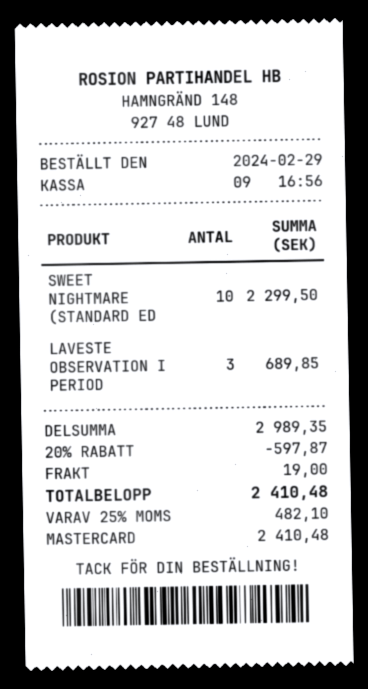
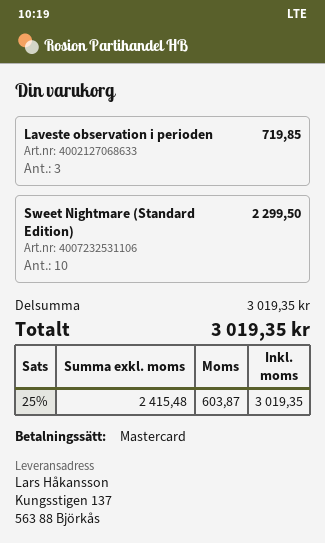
LAVESTE OBSERVATION I PERIOD: 3 for 689.85 -> 3 for 719.85
subtotal: 2989.35 -> 3019.35
discount: 20% = 597.87 -> none
shipping: 19.00 -> none
tax: 25% = 482.10 -> 25% = 603.87
total: 2410.48 -> 3019.35

